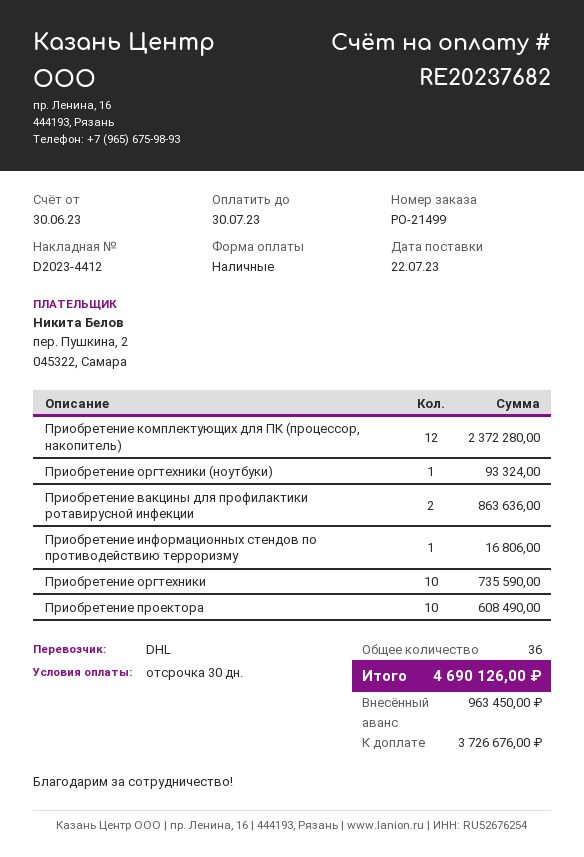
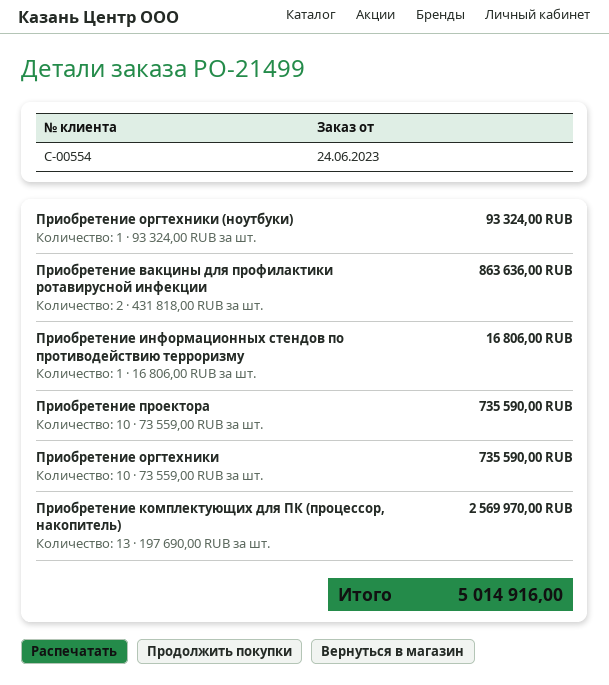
Приобретение комплектующих для ПК (процессор, накопитель): 12 for 2372280.00 -> 13 for 2569970.00
Приобретение проектора: 10 for 608490.00 -> 10 for 735590.00
total: 4690126.00 -> 5014916.00

